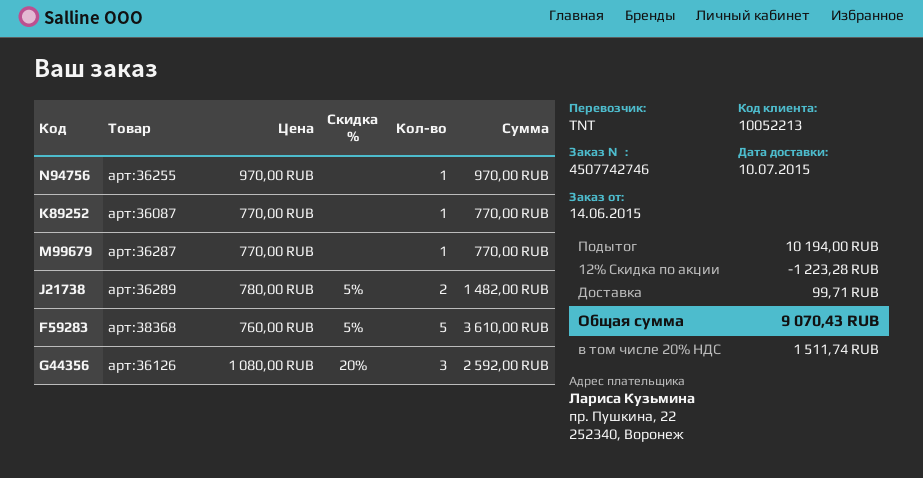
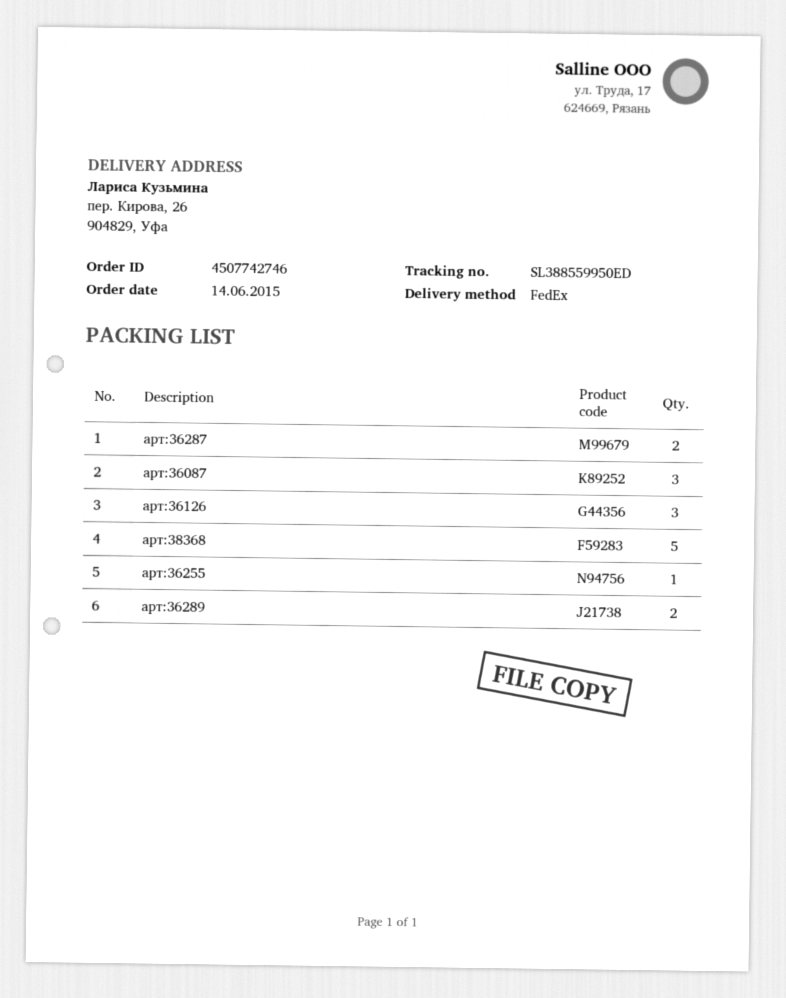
shipping method: TNT -> FedEx
арт:36087: 1 -> 3
арт:36287: 1 -> 2

